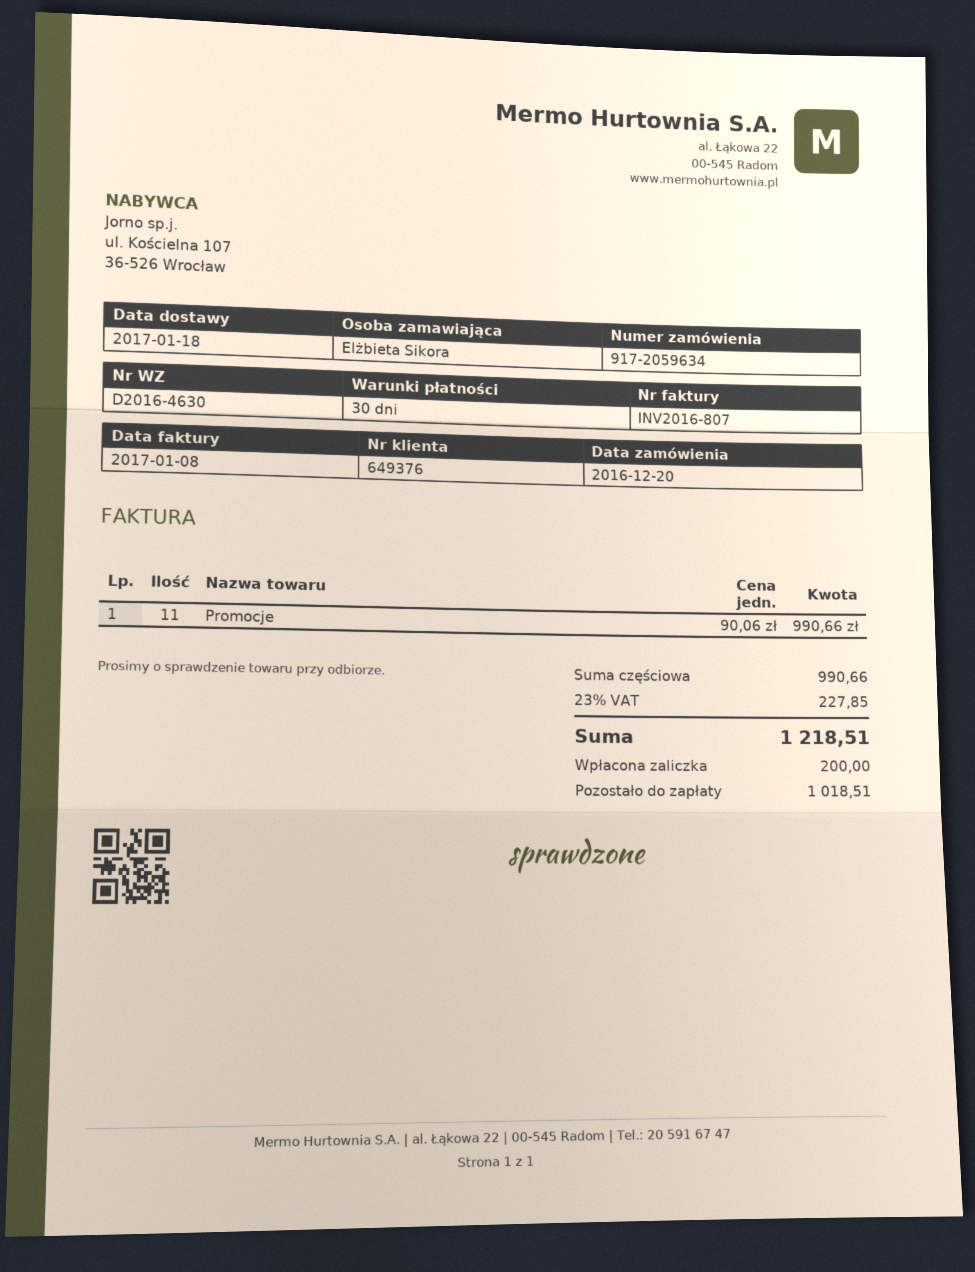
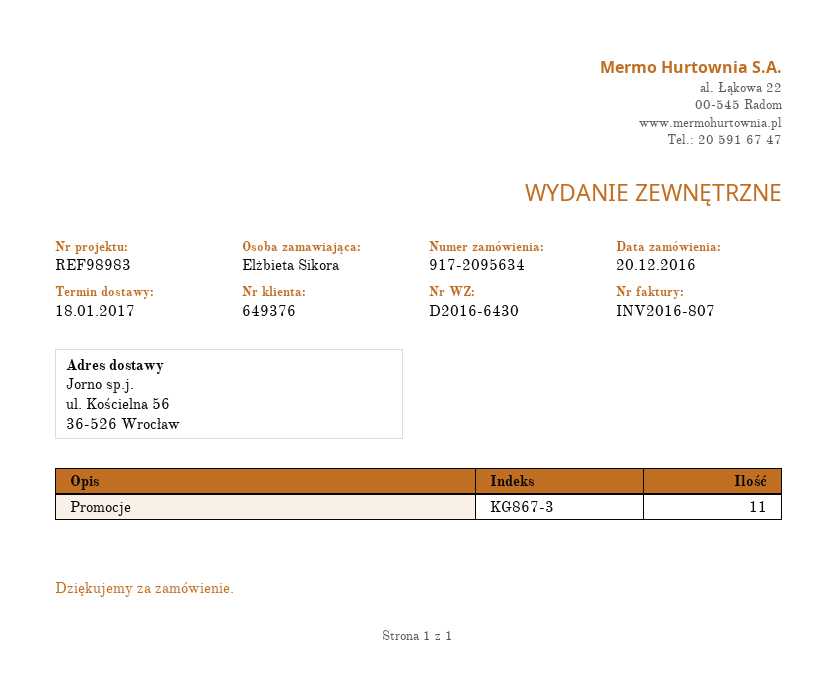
order number: 917-2059634 -> 917-2095634
delivery note number: D2016-4630 -> D2016-6430

